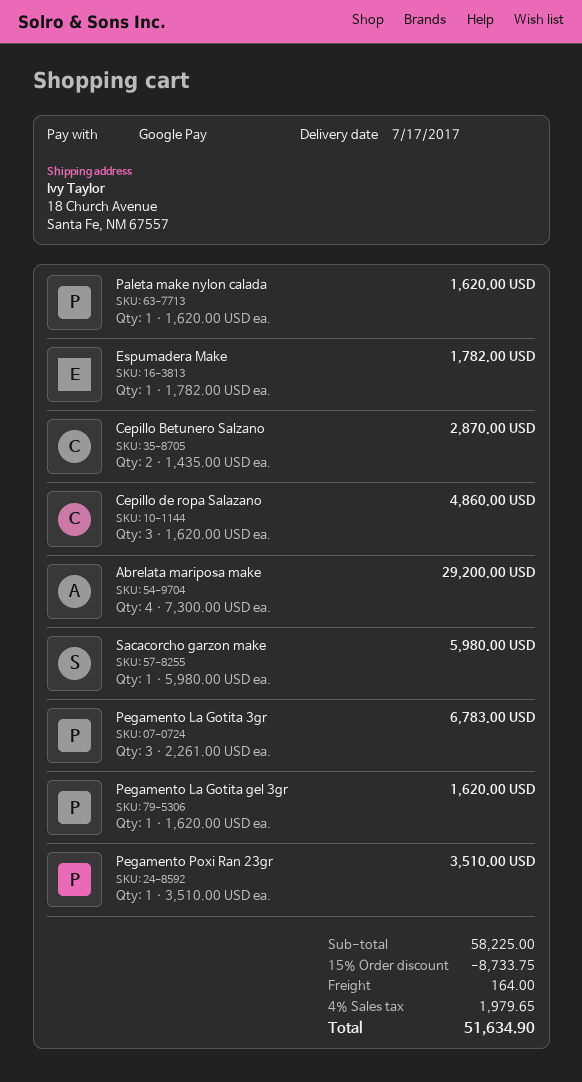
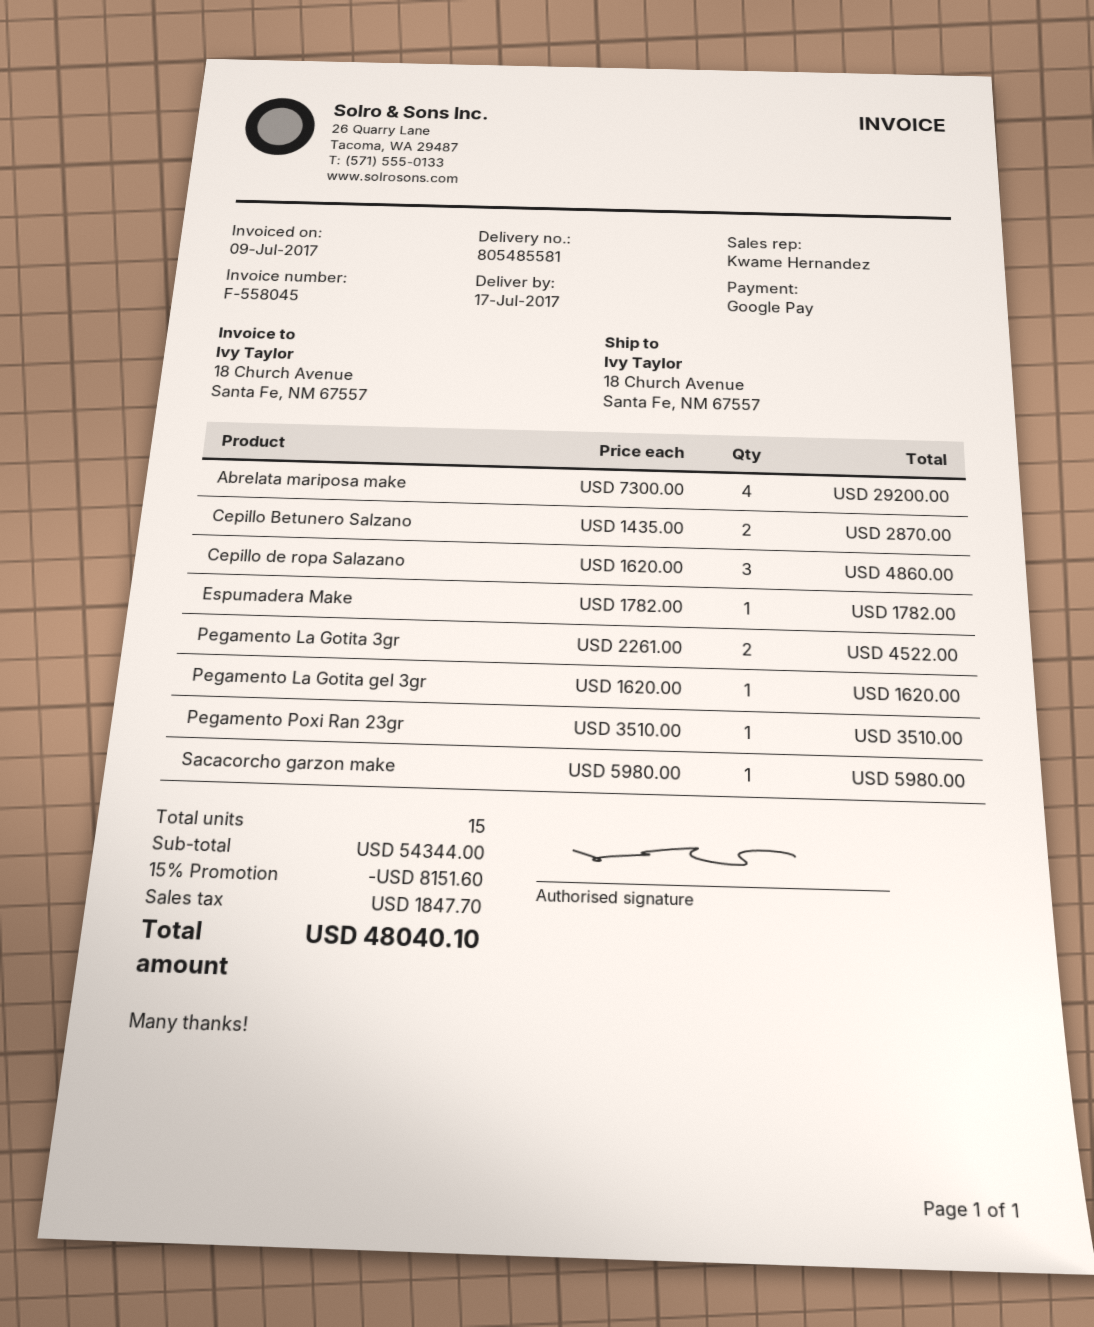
Paleta make nylon calada: 1 x 1620.00 = 1620.00 -> none
Pegamento La Gotita 3gr: 3 x 2261.00 = 6783.00 -> 2 x 2261.00 = 4522.00
subtotal: 58225.00 -> 54344.00
discount: 15% = 8733.75 -> 15% = 8151.60
shipping: 164.00 -> none
tax: 1979.65 -> 1847.70
total: 51634.90 -> 48040.10

